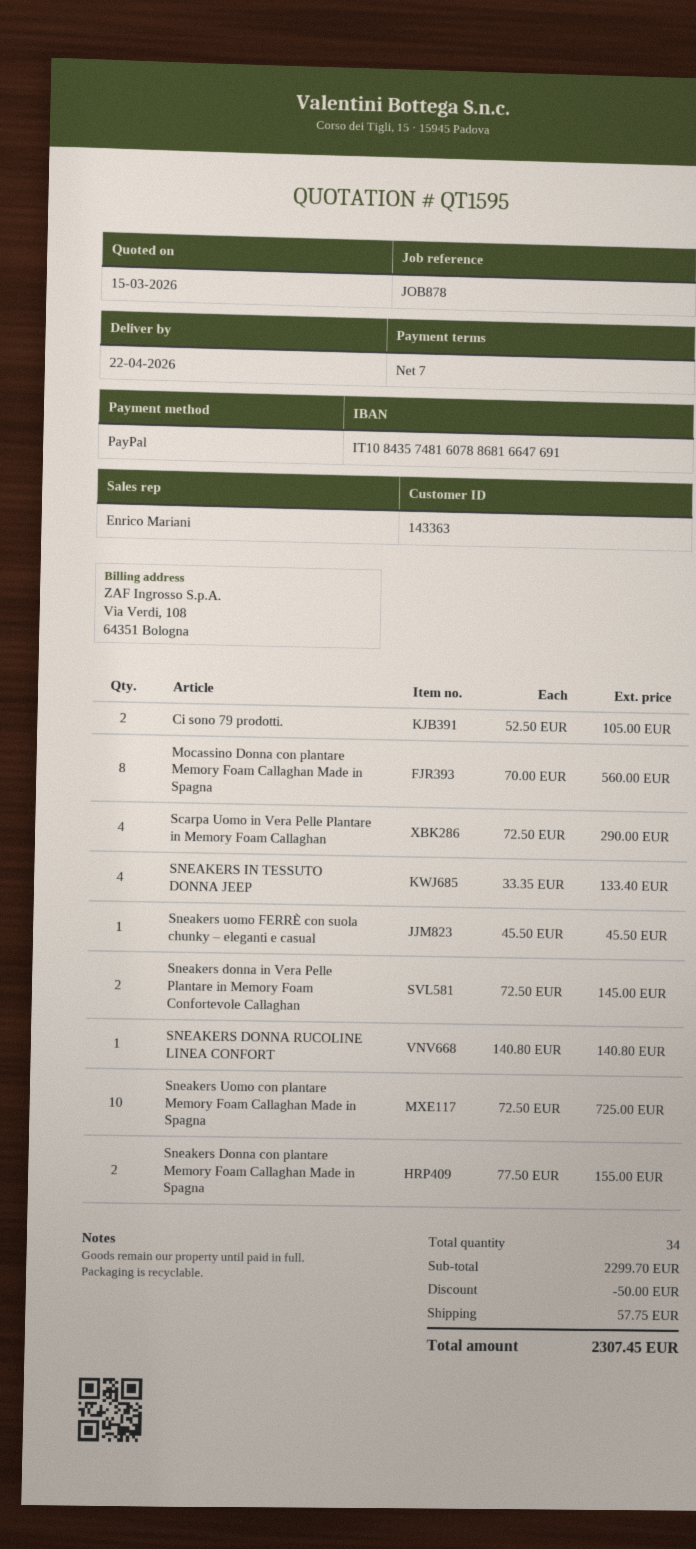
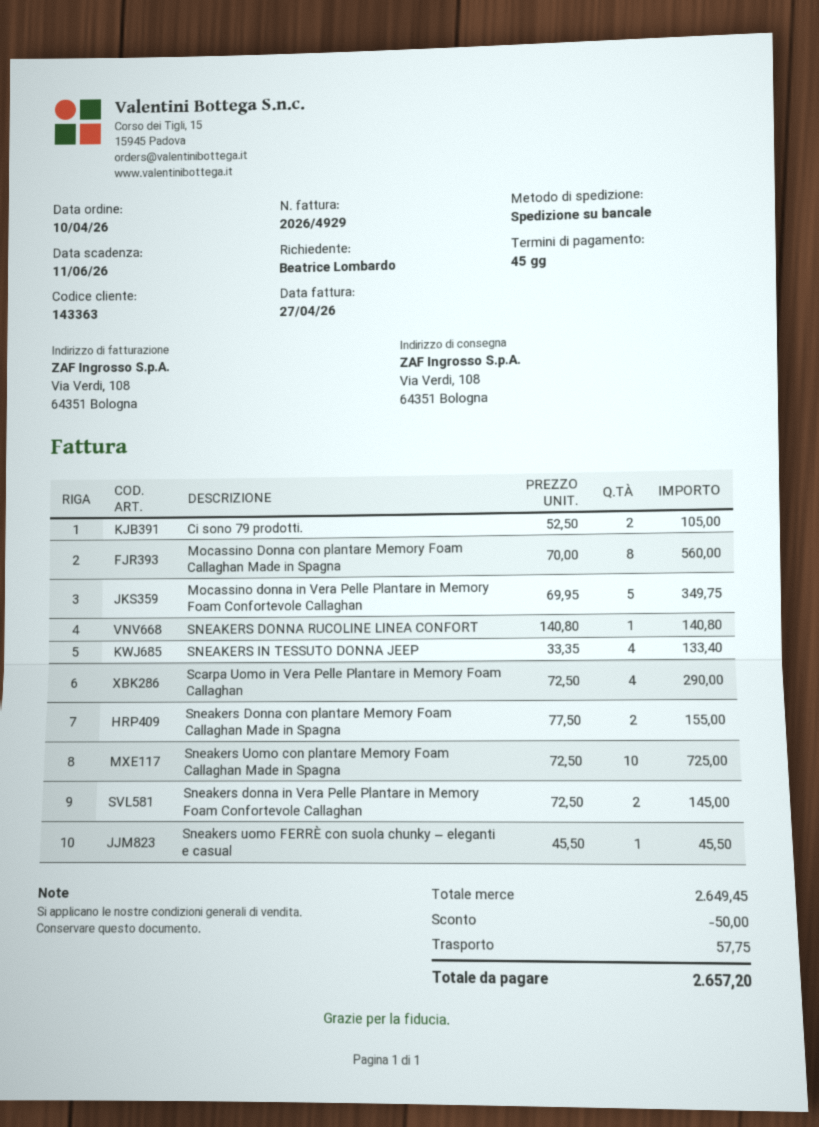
payment terms: 7 days -> 45 days
Mocassino donna in Vera Pelle Plantare in Memory Foam Confortevole Callaghan: none -> 5 x 69.95 = 349.75
subtotal: 2299.70 -> 2649.45
total: 2307.45 -> 2657.20

